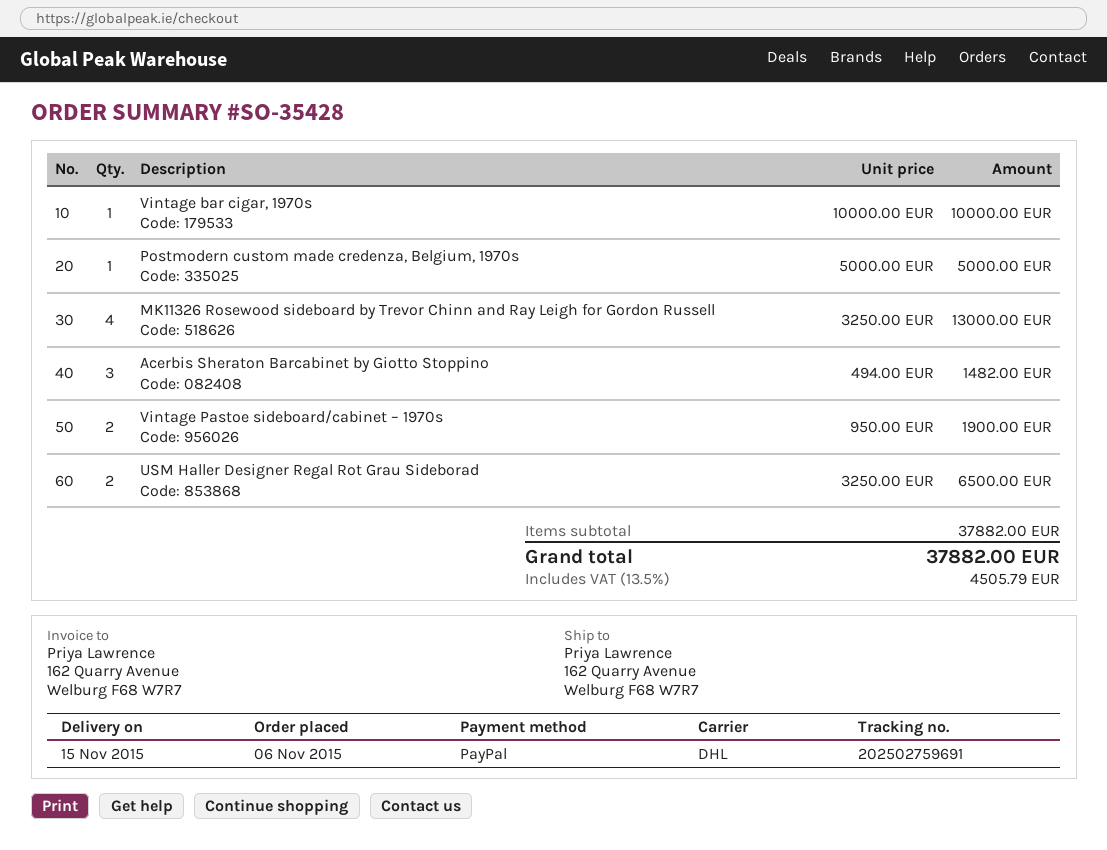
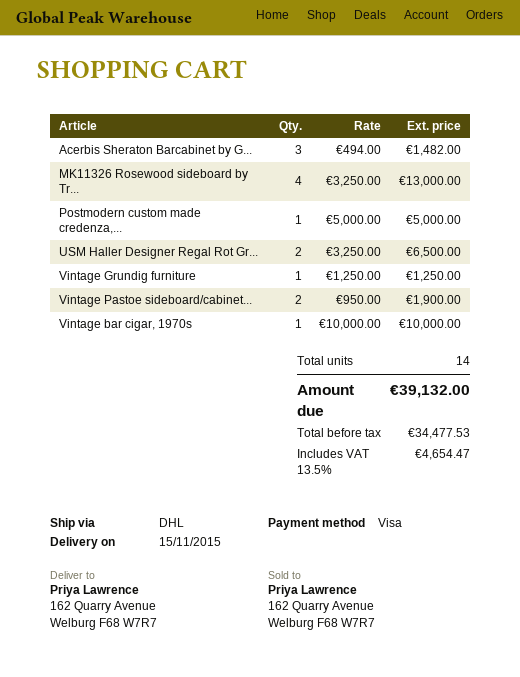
payment method: PayPal -> Visa
Vintage Grundig furniture: none -> 1 x 1250.00 = 1250.00
tax: 13.5% = 4505.79 -> 13.5% = 4654.47
total: 37882.00 -> 39132.00

